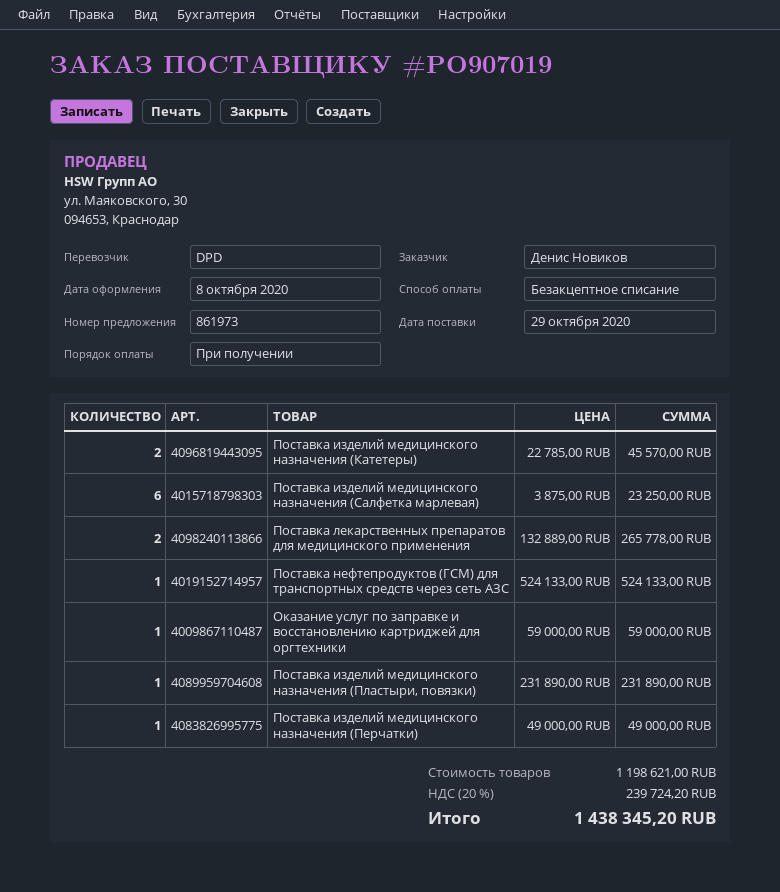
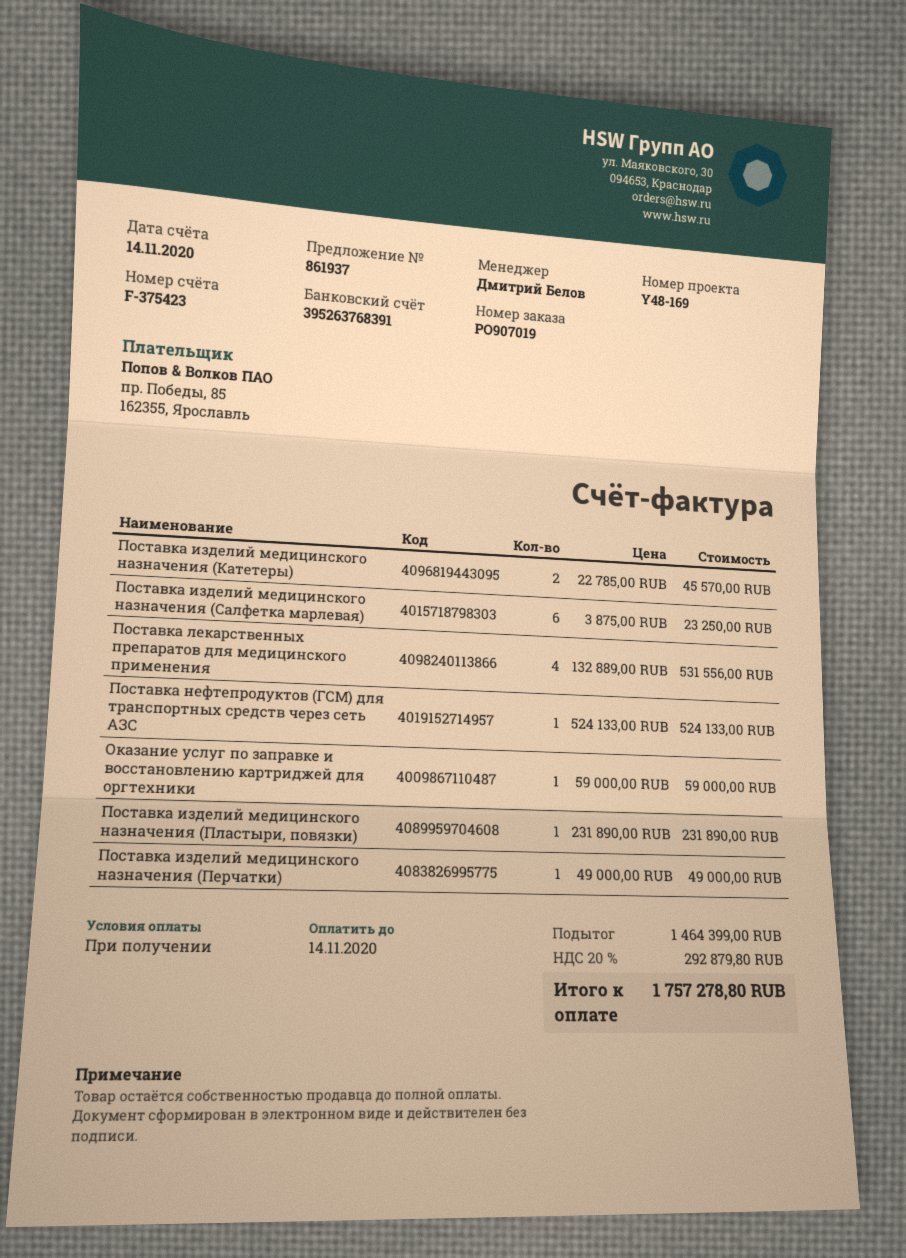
quote number: 861973 -> 861937
Поставка лекарственных препаратов для медицинского применения: 2 x 132889.00 = 265778.00 -> 4 x 132889.00 = 531556.00
subtotal: 1198621.00 -> 1464399.00
tax: 20% = 239724.20 -> 20% = 292879.80
total: 1438345.20 -> 1757278.80

